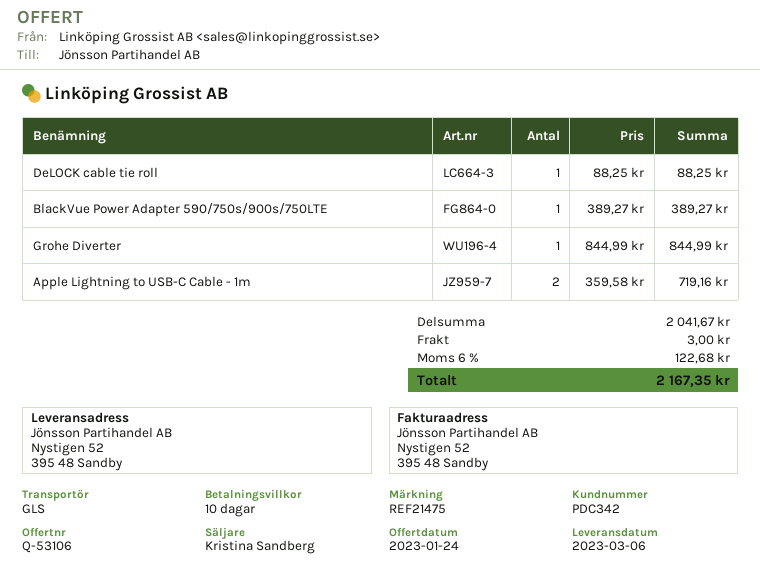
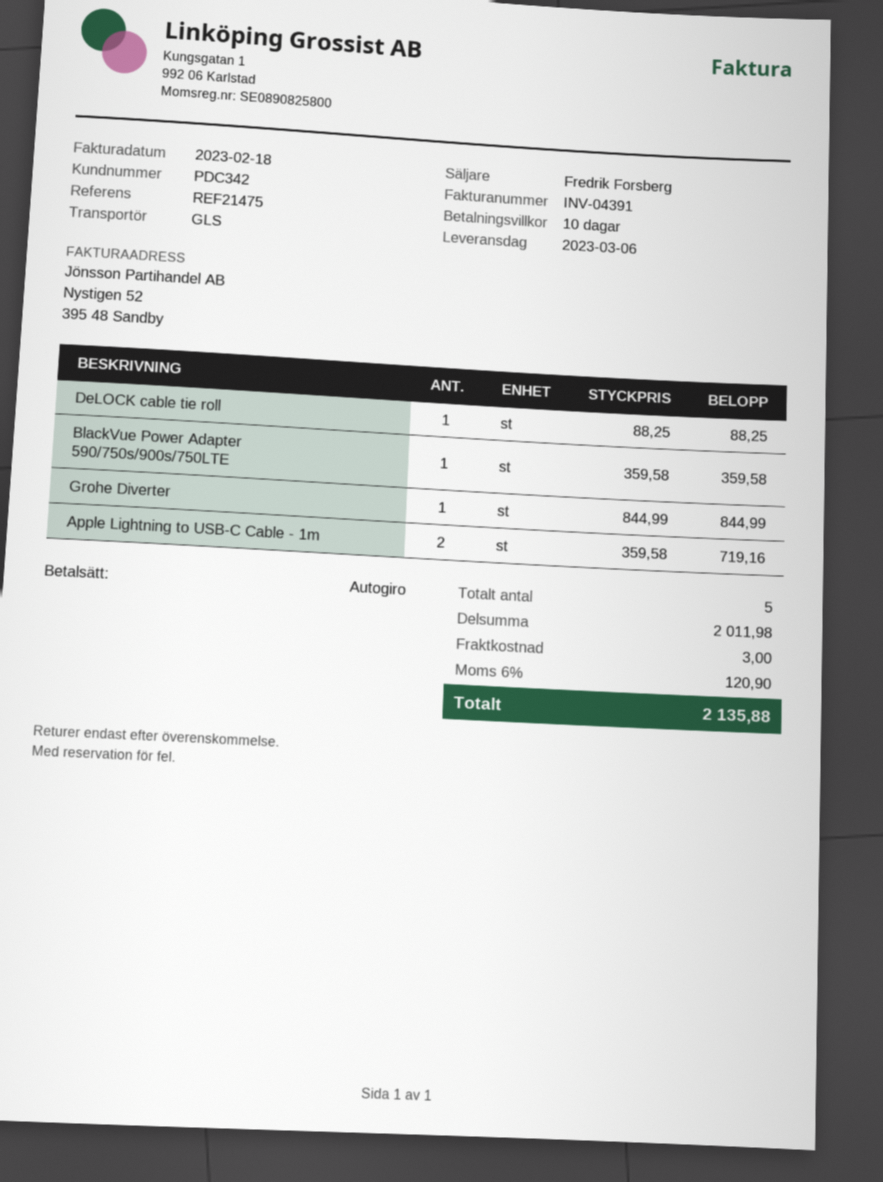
sales rep: Kristina Sandberg -> Fredrik Forsberg
BlackVue Power Adapter 590/750s/900s/750LTE: 1 x 389.27 = 389.27 -> 1 x 359.58 = 359.58
subtotal: 2041.67 -> 2011.98
tax: 6% = 122.68 -> 6% = 120.90
total: 2167.35 -> 2135.88

